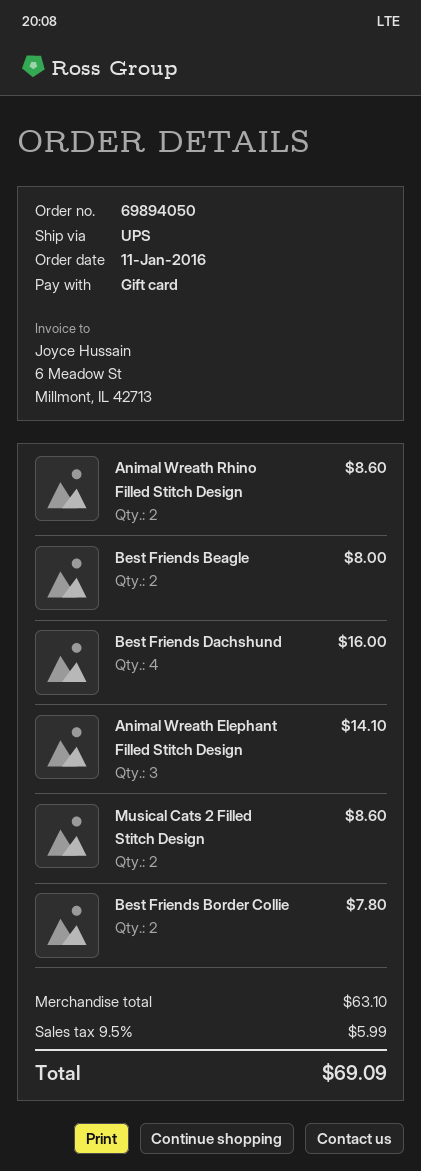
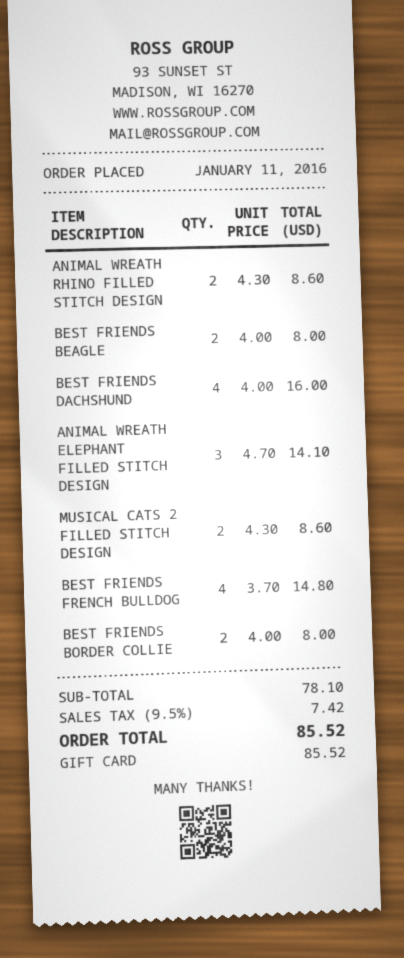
Best Friends Border Collie: 2 for 7.80 -> 2 for 8.00
BEST FRIENDS FRENCH BULLDOG: none -> 4 for 14.80
subtotal: 63.10 -> 78.10
tax: 9.5% = 5.99 -> 9.5% = 7.42
total: 69.09 -> 85.52

